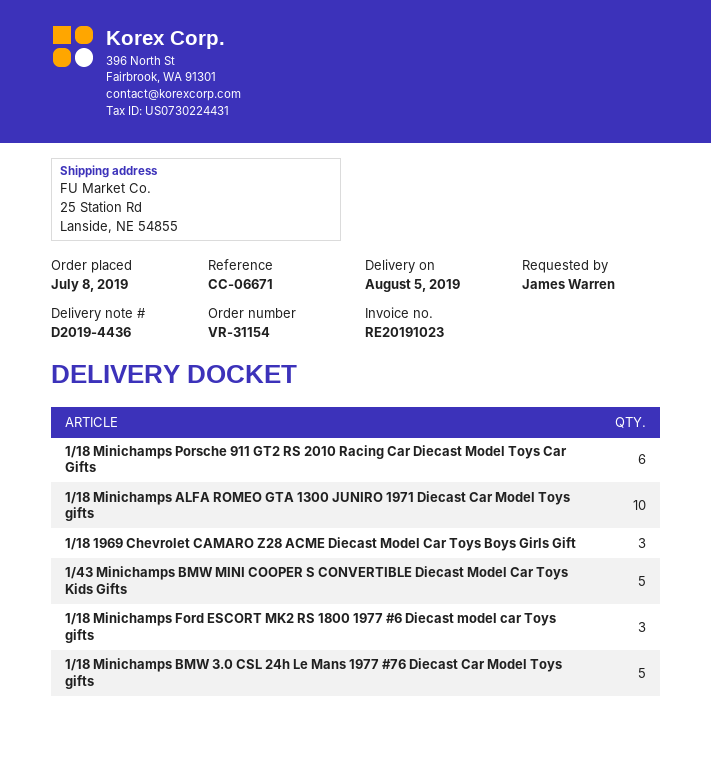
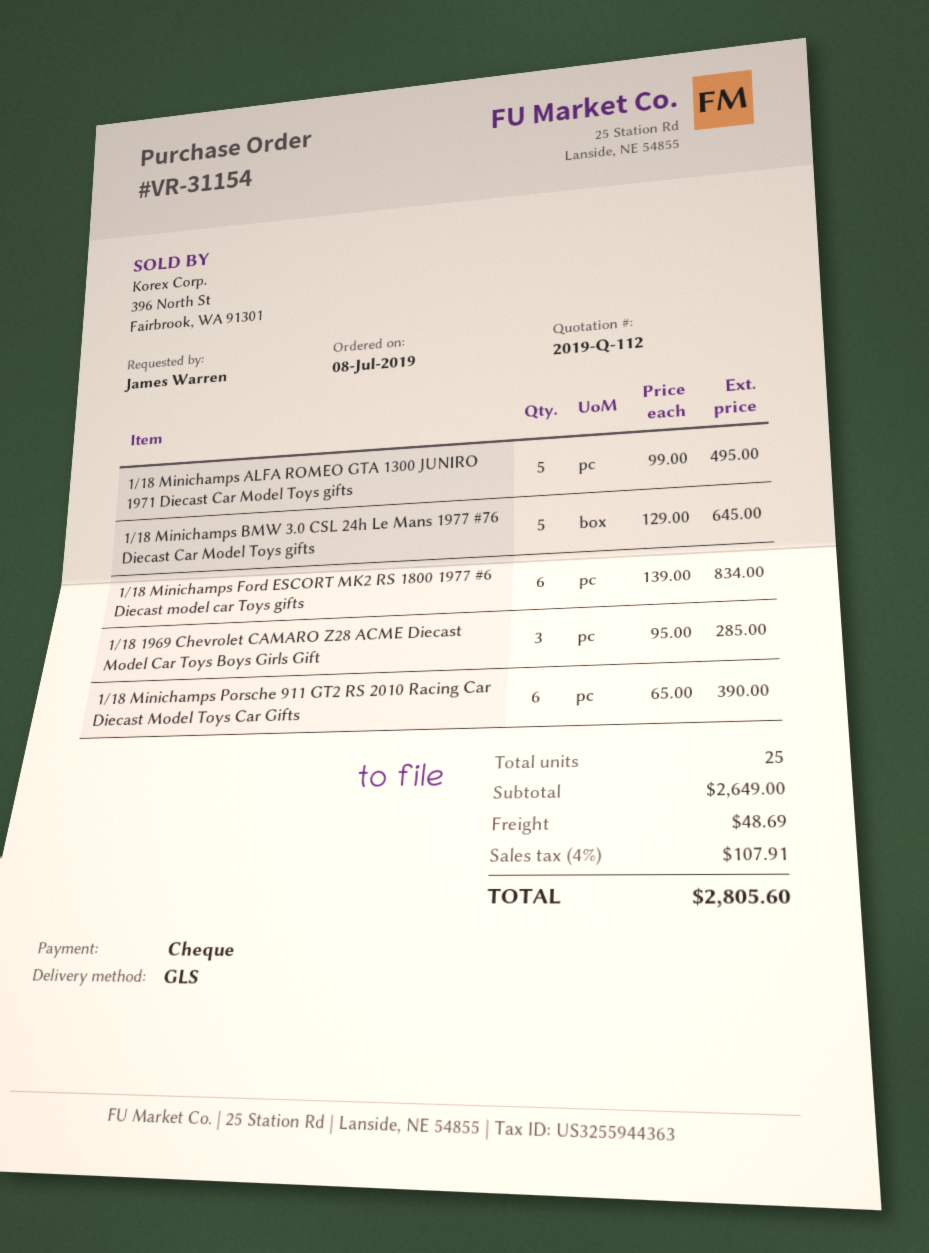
1/18 Minichamps ALFA ROMEO GTA 1300 JUNIRO 1971 Diecast Car Model Toys gifts: 10 -> 5
1/43 Minichamps BMW MINI COOPER S CONVERTIBLE Diecast Model Car Toys Kids Gifts: 5 -> none
1/18 Minichamps Ford ESCORT MK2 RS 1800 1977 #6 Diecast model car Toys gifts: 3 -> 6

